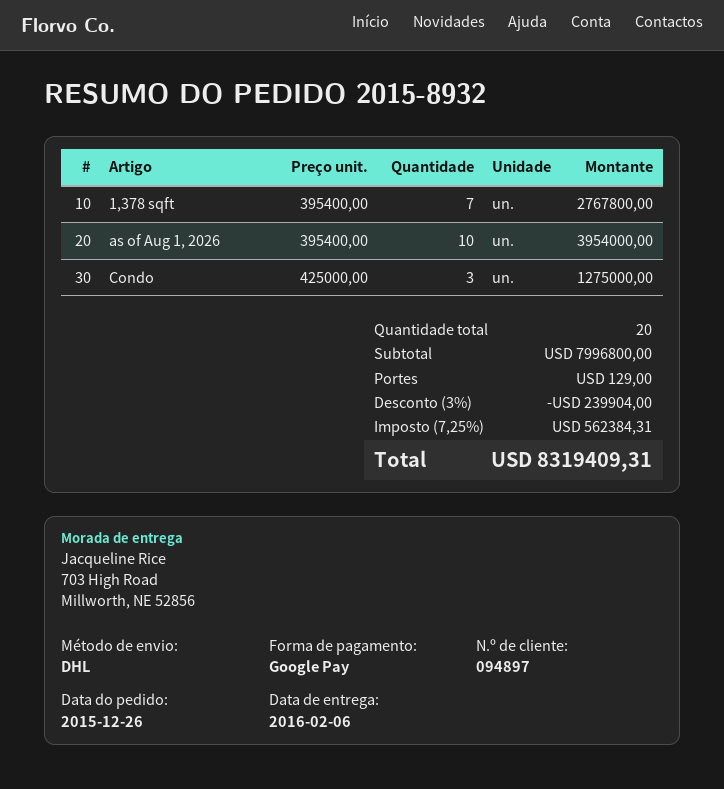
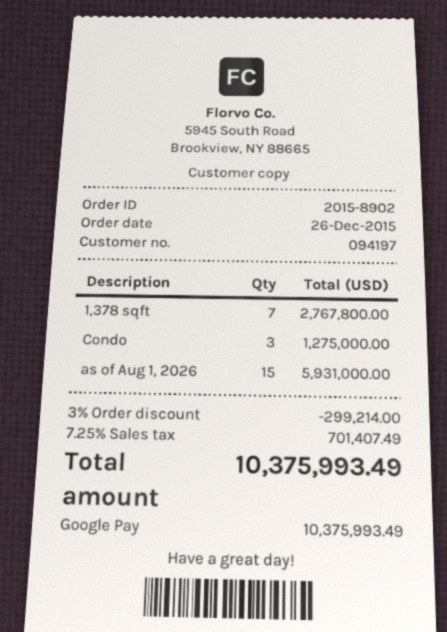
order number: 2015-8932 -> 2015-8902
customer number: 094897 -> 094197
as of Aug 1, 2026: 10 for 3954000.00 -> 15 for 5931000.00
discount: 3% = 239904.00 -> 3% = 299214.00
shipping: 129.00 -> none
tax: 7.25% = 562384.31 -> 7.25% = 701407.49
total: 8319409.31 -> 10375993.49

